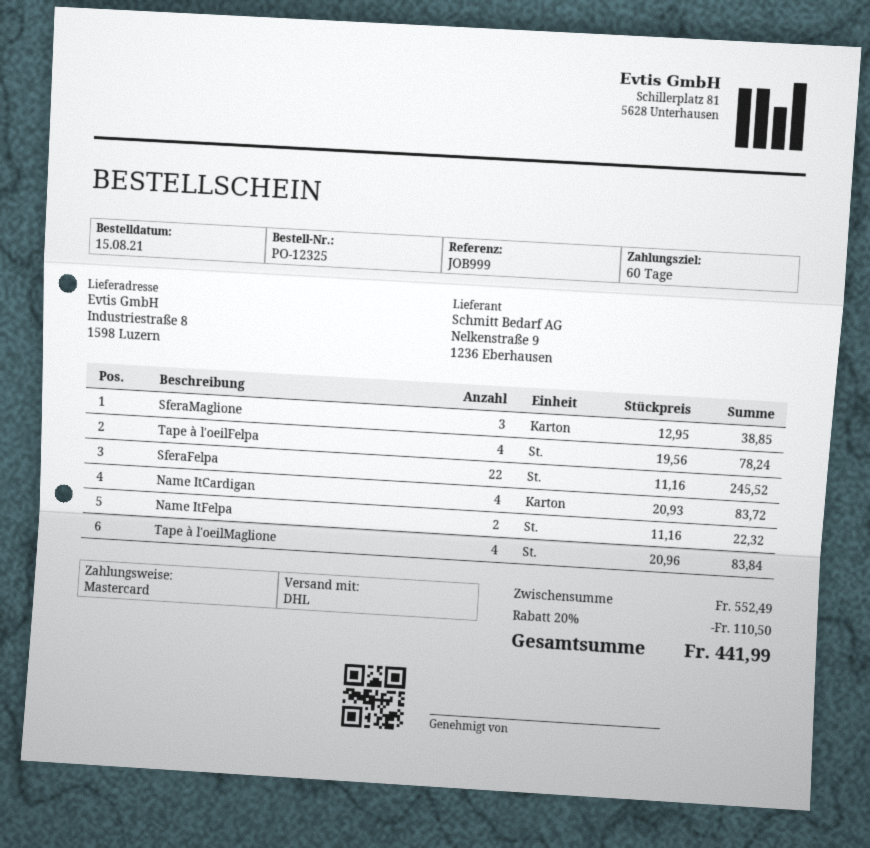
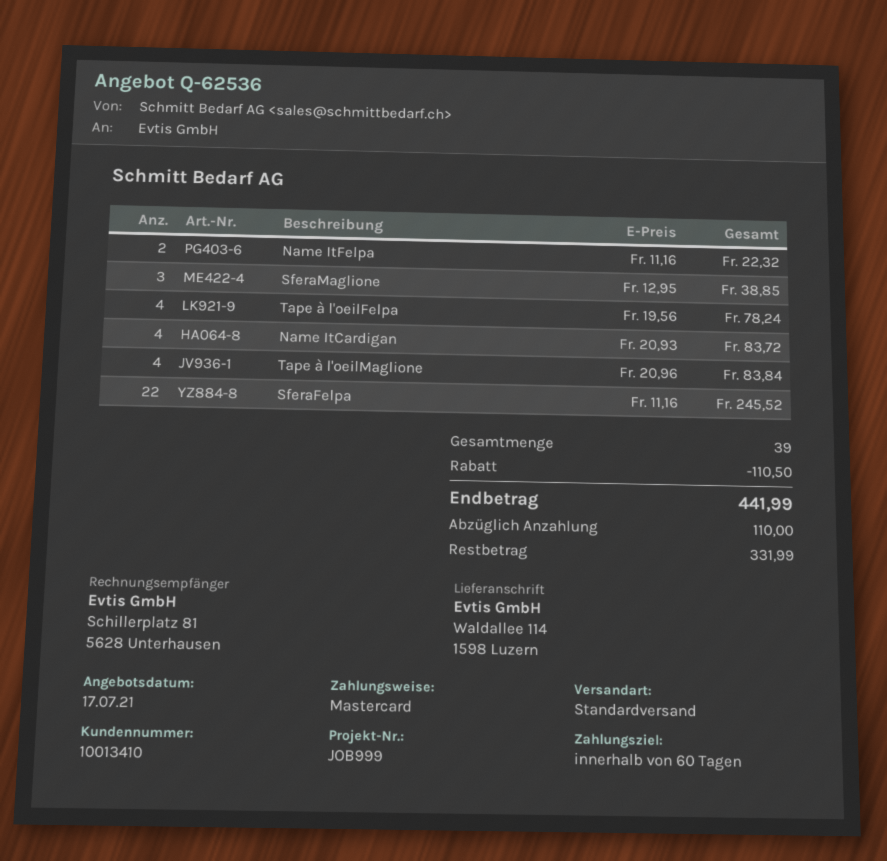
shipping method: DHL -> standard
ship to: Industriestraße 8, 1598 Luzern -> Waldallee 114, 1598 Luzern

